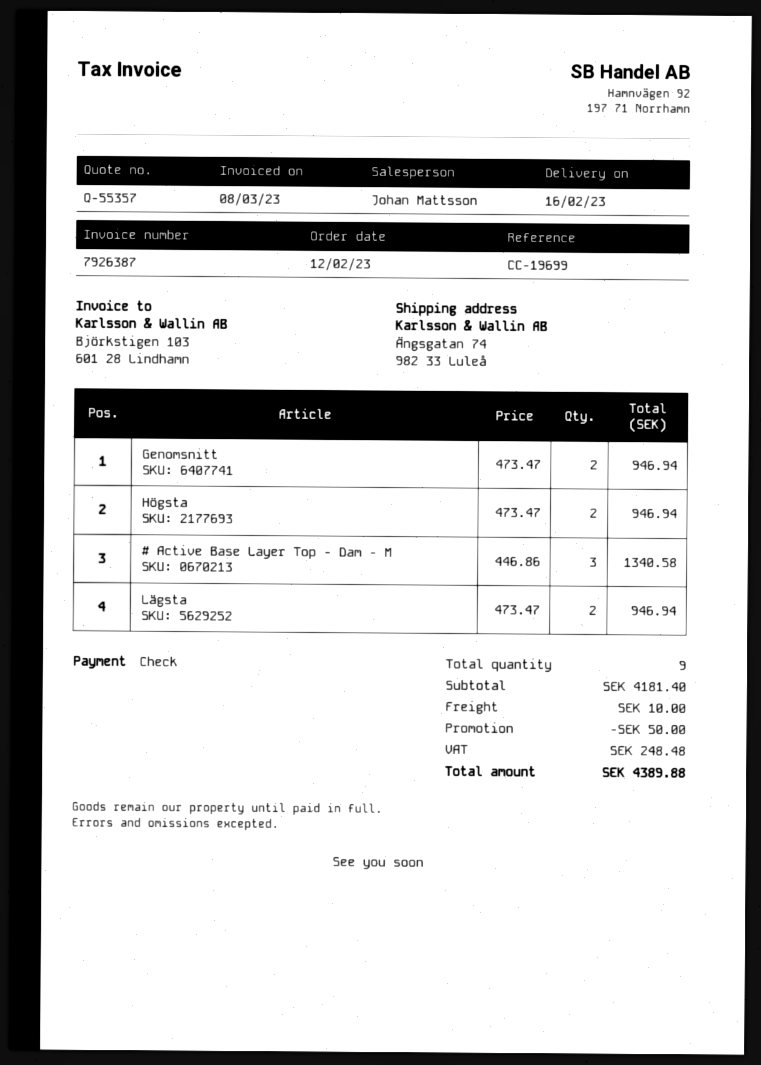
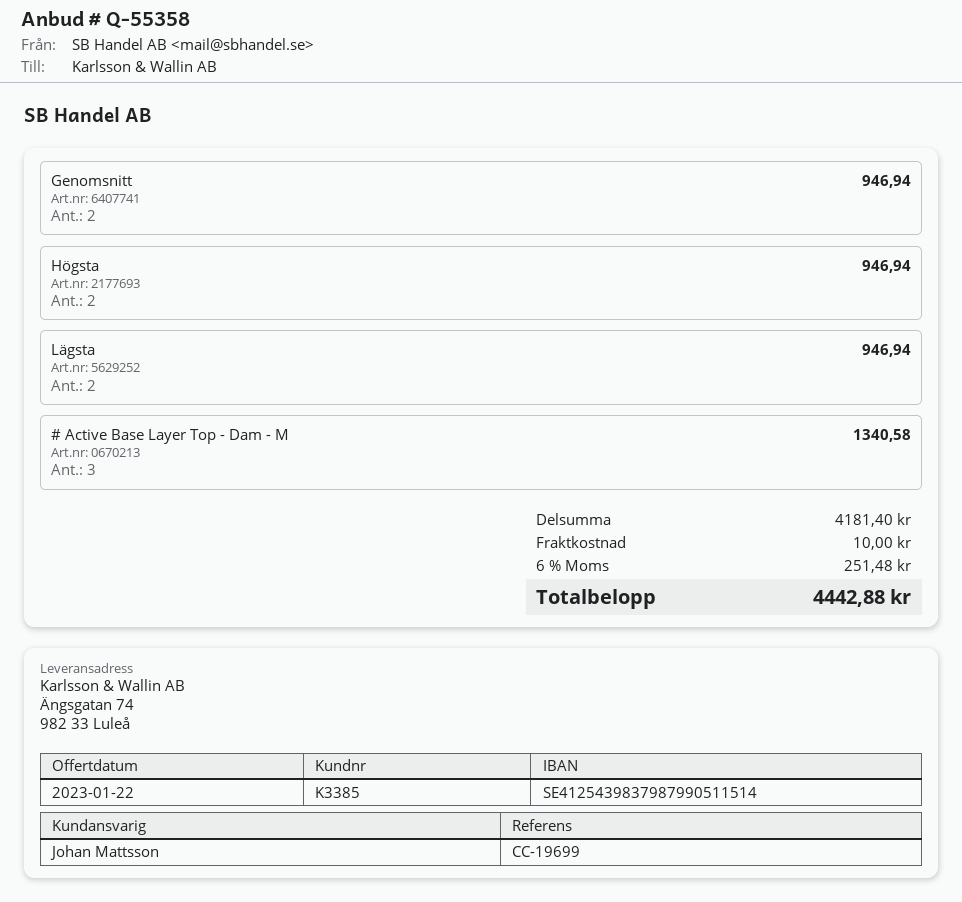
quote number: Q-55357 -> Q-55358
discount: 50.00 -> none
tax: 248.48 -> 251.48
total: 4389.88 -> 4442.88

